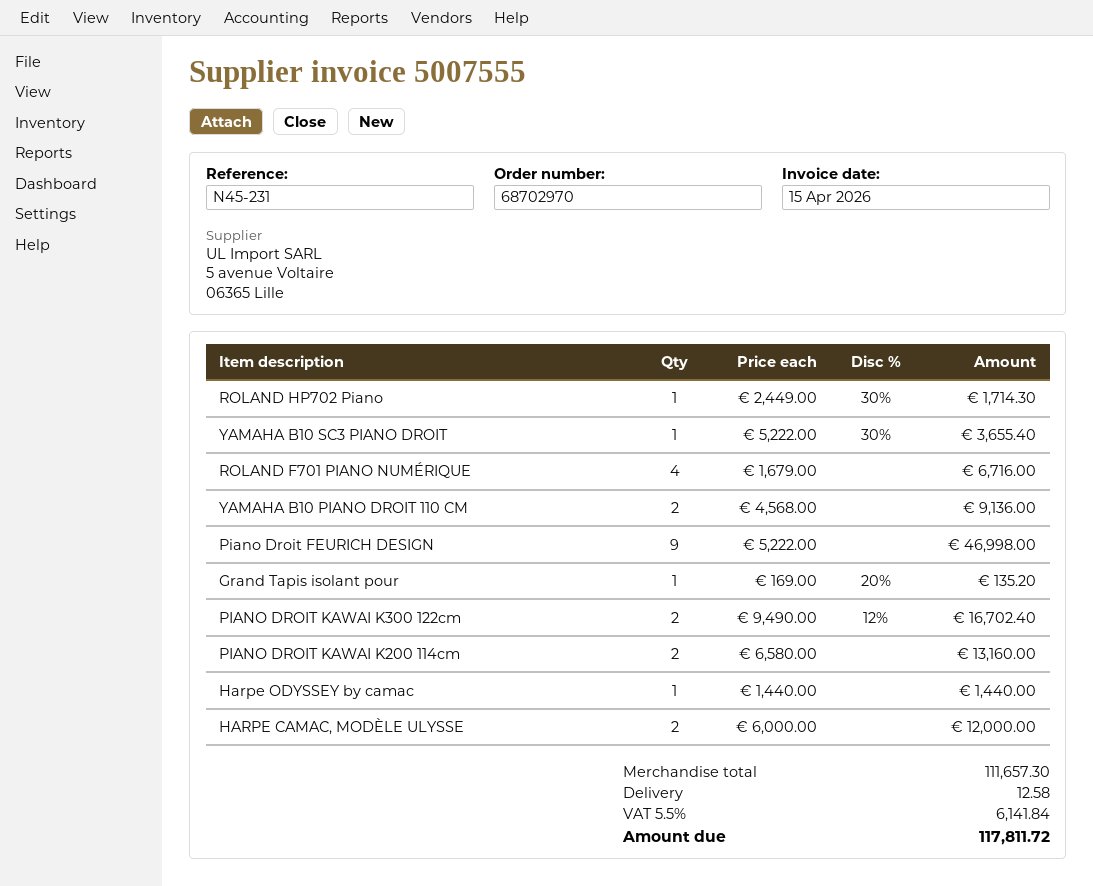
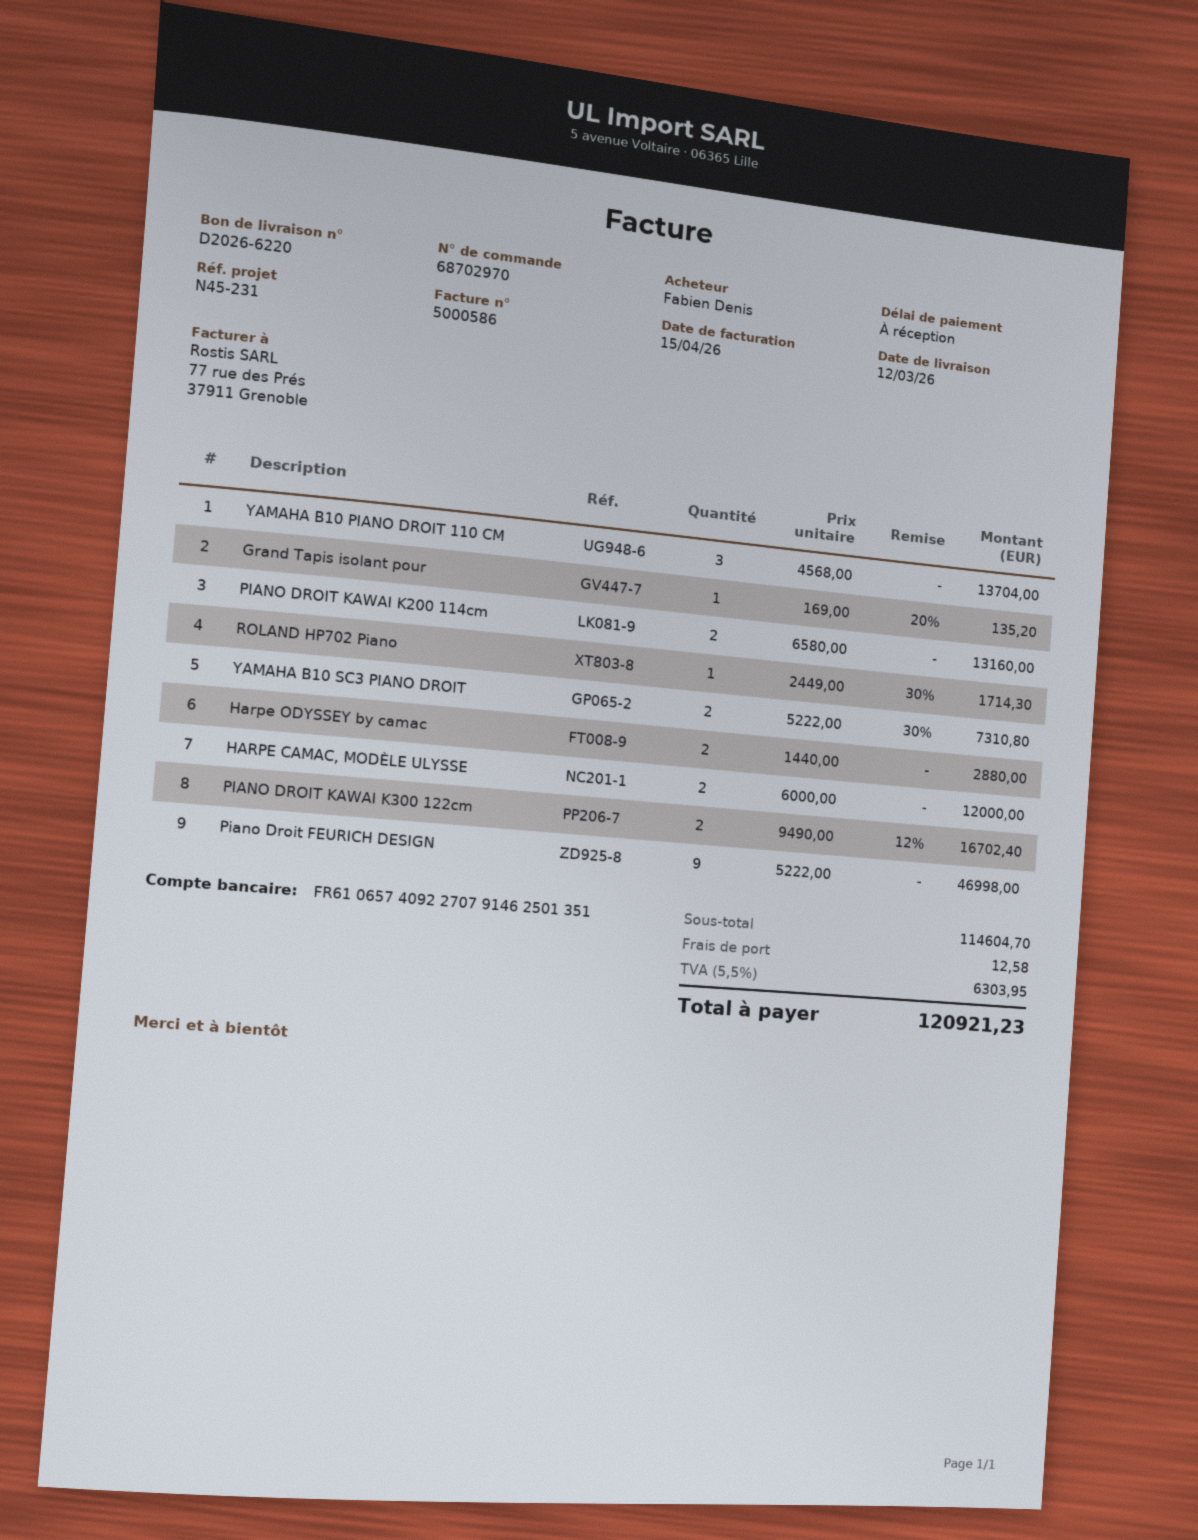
invoice number: 5007555 -> 5000586
YAMAHA B10 SC3 PIANO DROIT: 1 x 5222.00 - 30% = 3655.40 -> 2 x 5222.00 - 30% = 7310.80
ROLAND F701 PIANO NUMÉRIQUE: 4 x 1679.00 = 6716.00 -> none
YAMAHA B10 PIANO DROIT 110 CM: 2 x 4568.00 = 9136.00 -> 3 x 4568.00 = 13704.00
Harpe ODYSSEY by camac: 1 x 1440.00 = 1440.00 -> 2 x 1440.00 = 2880.00
subtotal: 111657.30 -> 114604.70
tax: 5.5% = 6141.84 -> 5.5% = 6303.95
total: 117811.72 -> 120921.23

